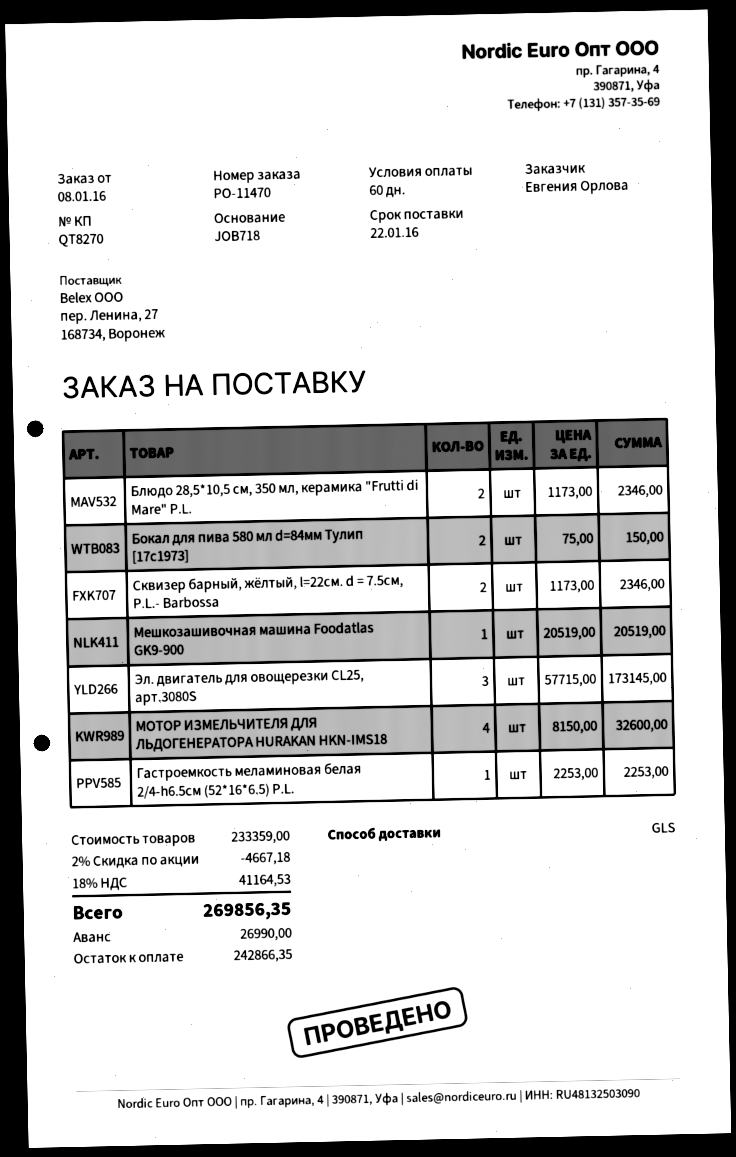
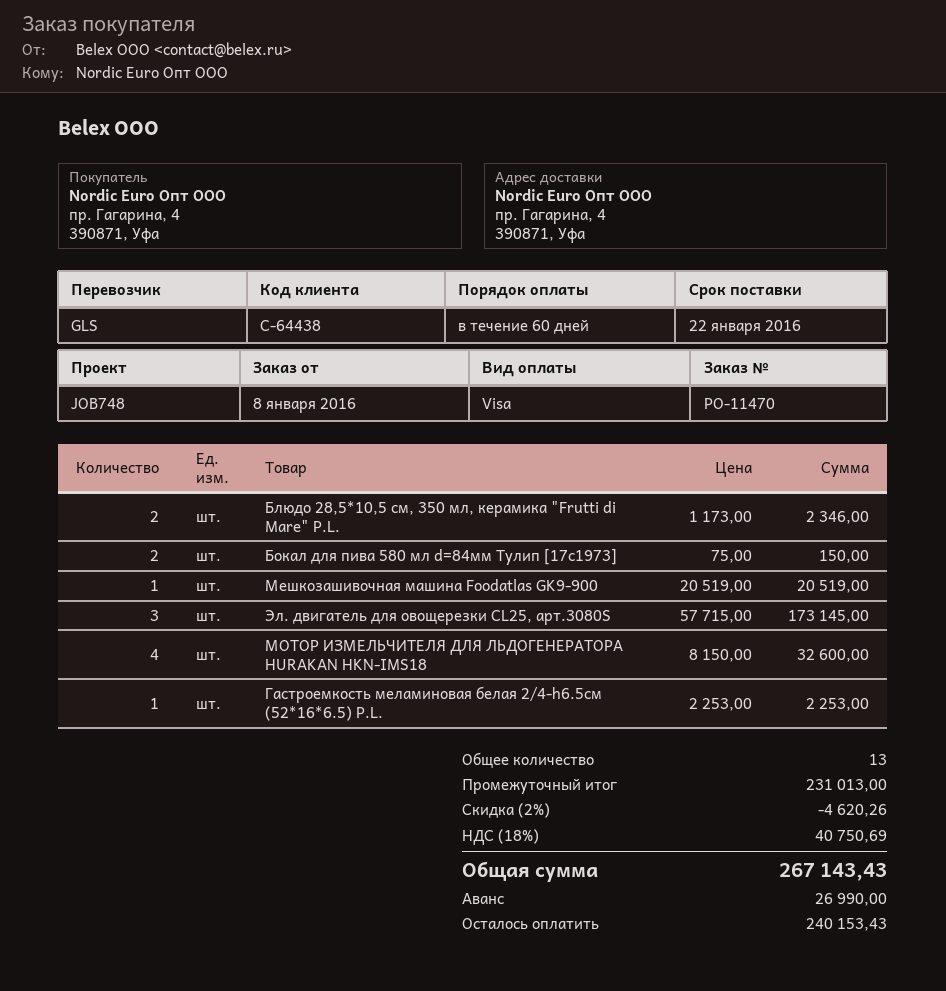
reference: JOB718 -> JOB748
Сквизер барный, жёлтый, l=22см. d = 7.5см, P.L.- Barbossa: 2 x 1173.00 = 2346.00 -> none
subtotal: 233359.00 -> 231013.00
discount: 2% = 4667.18 -> 2% = 4620.26
tax: 18% = 41164.53 -> 18% = 40750.69
total: 269856.35 -> 267143.43
balance: 242866.35 -> 240153.43

